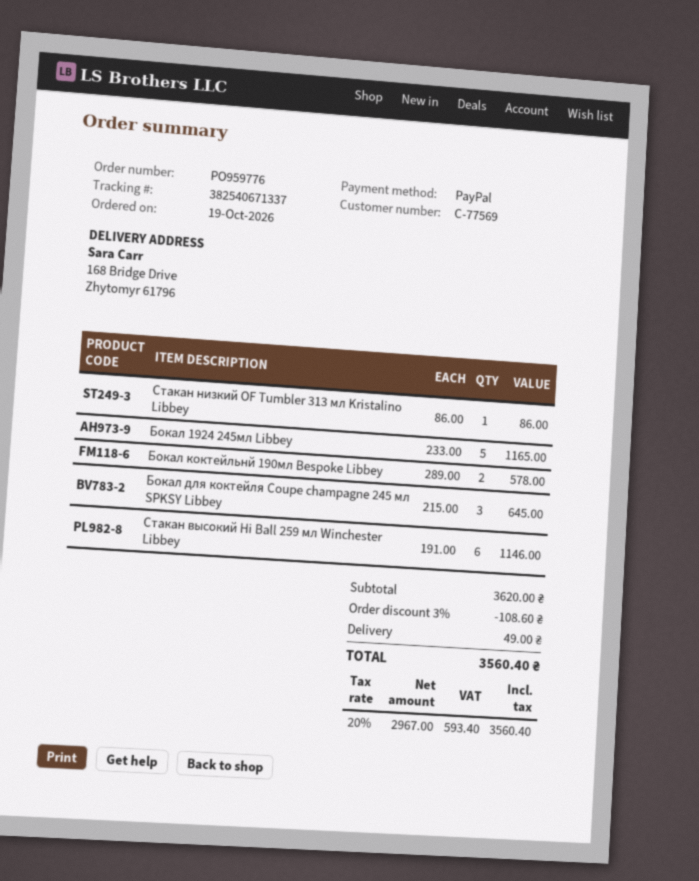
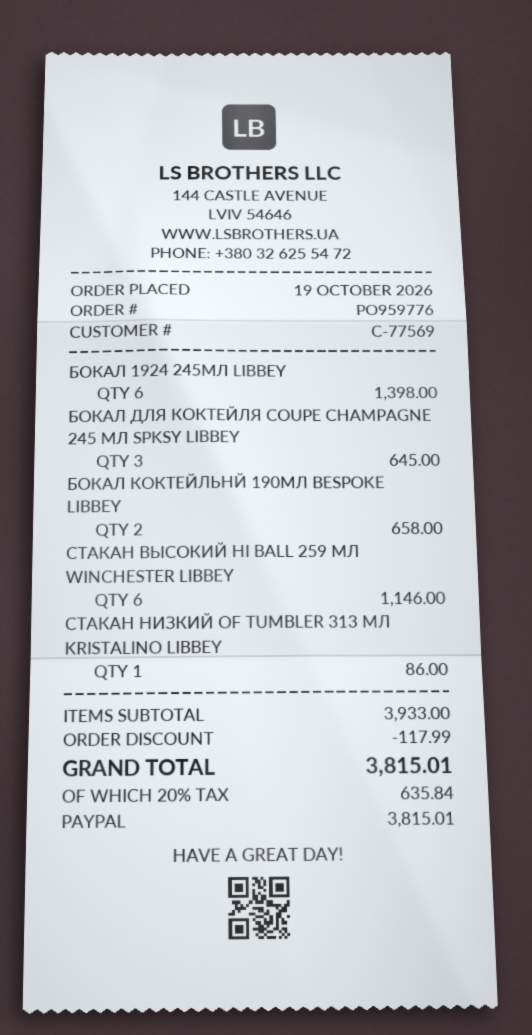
Бокал 1924 245мл Libbey: 5 for 1165.00 -> 6 for 1398.00
Бокал коктейльнй 190мл Bespoke Libbey: 2 for 578.00 -> 2 for 658.00
subtotal: 3620.00 -> 3933.00
discount: 108.60 -> 117.99
shipping: 49.00 -> none
tax: 20% = 593.40 -> 20% = 635.84
total: 3560.40 -> 3815.01

